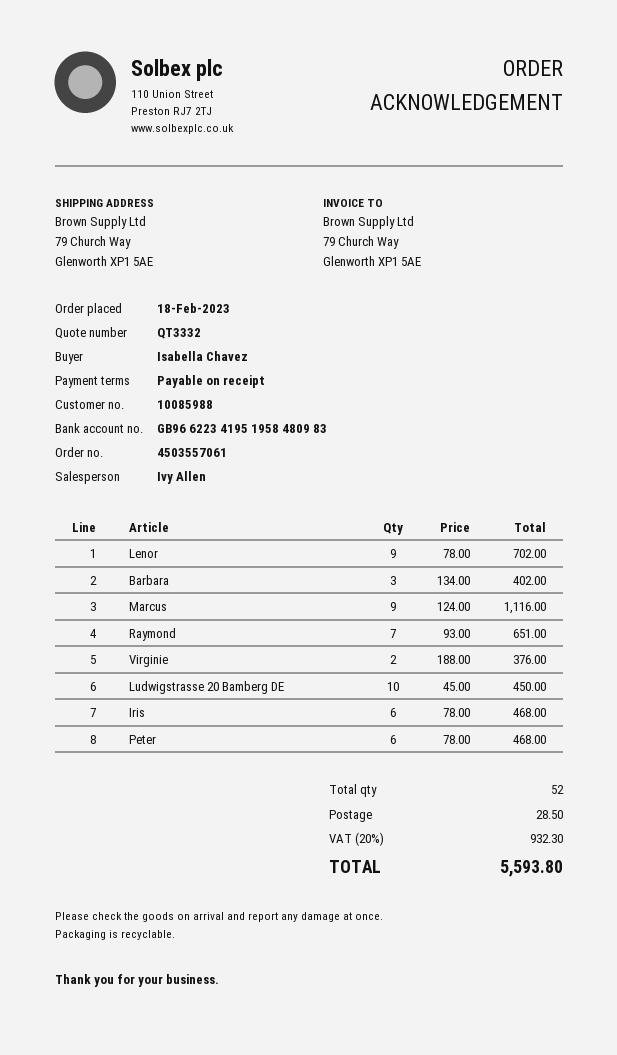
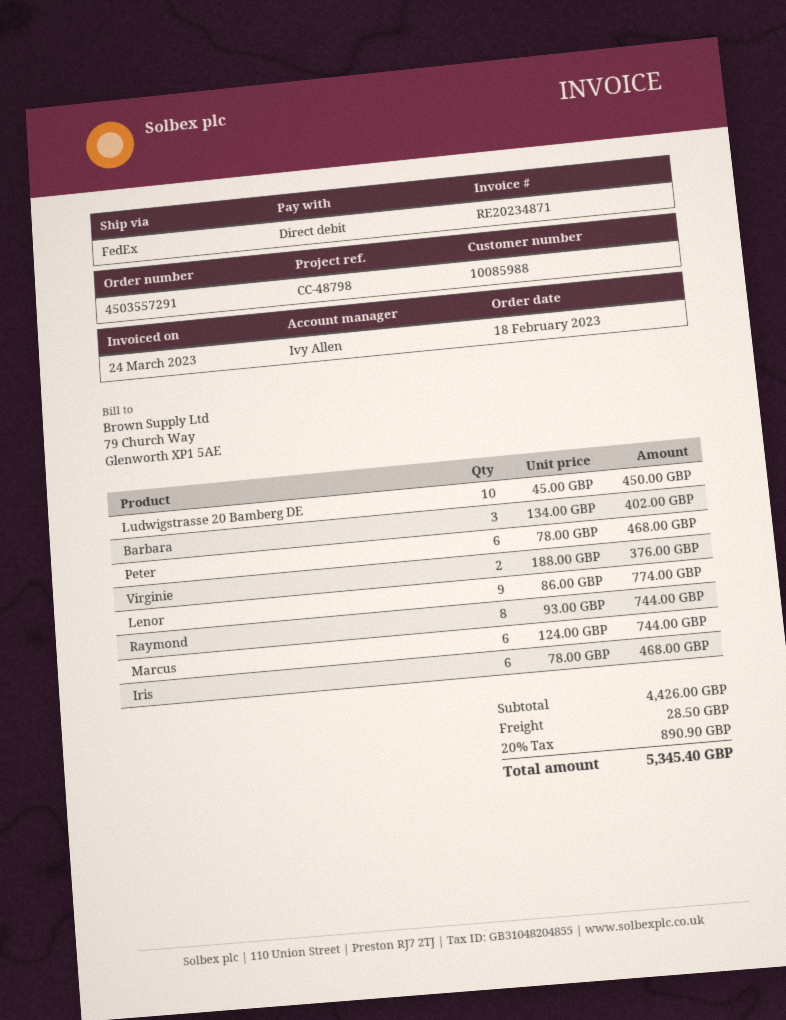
order number: 4503557061 -> 4503557291
Lenor: 9 x 78.00 = 702.00 -> 9 x 86.00 = 774.00
Marcus: 9 x 124.00 = 1116.00 -> 6 x 124.00 = 744.00
Raymond: 7 x 93.00 = 651.00 -> 8 x 93.00 = 744.00
tax: 20% = 932.30 -> 20% = 890.90
total: 5593.80 -> 5345.40

